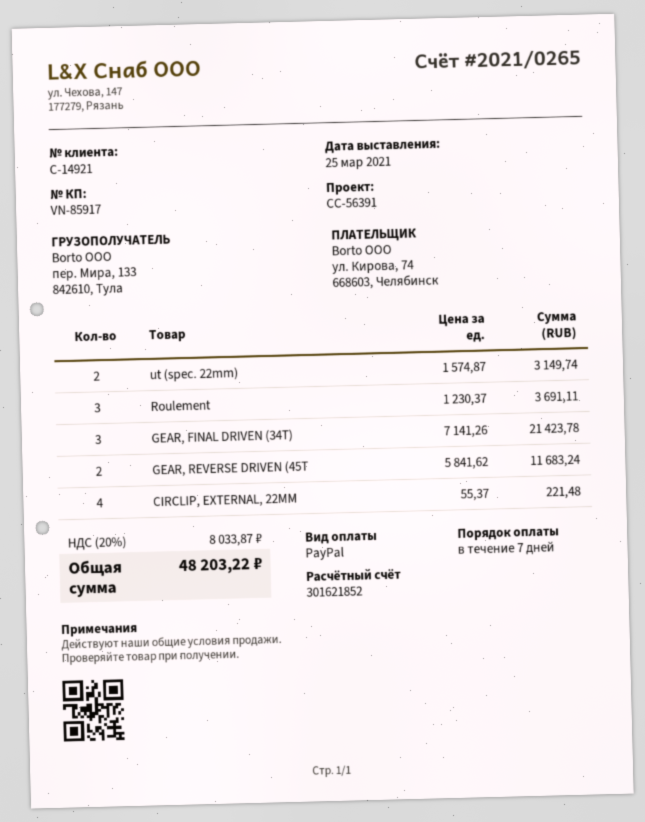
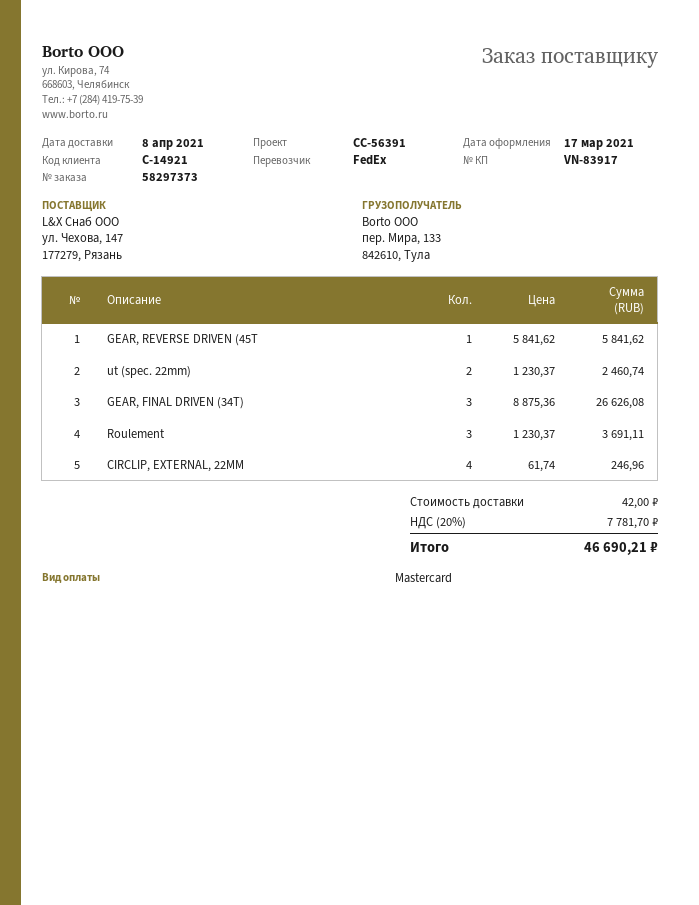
quote number: VN-85917 -> VN-83917
payment method: PayPal -> Mastercard
ut (spec. 22mm): 2 x 1574.87 = 3149.74 -> 2 x 1230.37 = 2460.74
GEAR, FINAL DRIVEN (34T): 3 x 7141.26 = 21423.78 -> 3 x 8875.36 = 26626.08
GEAR, REVERSE DRIVEN (45T: 2 x 5841.62 = 11683.24 -> 1 x 5841.62 = 5841.62
CIRCLIP, EXTERNAL, 22MM: 4 x 55.37 = 221.48 -> 4 x 61.74 = 246.96
shipping: none -> 42.00
tax: 20% = 8033.87 -> 20% = 7781.70
total: 48203.22 -> 46690.21

